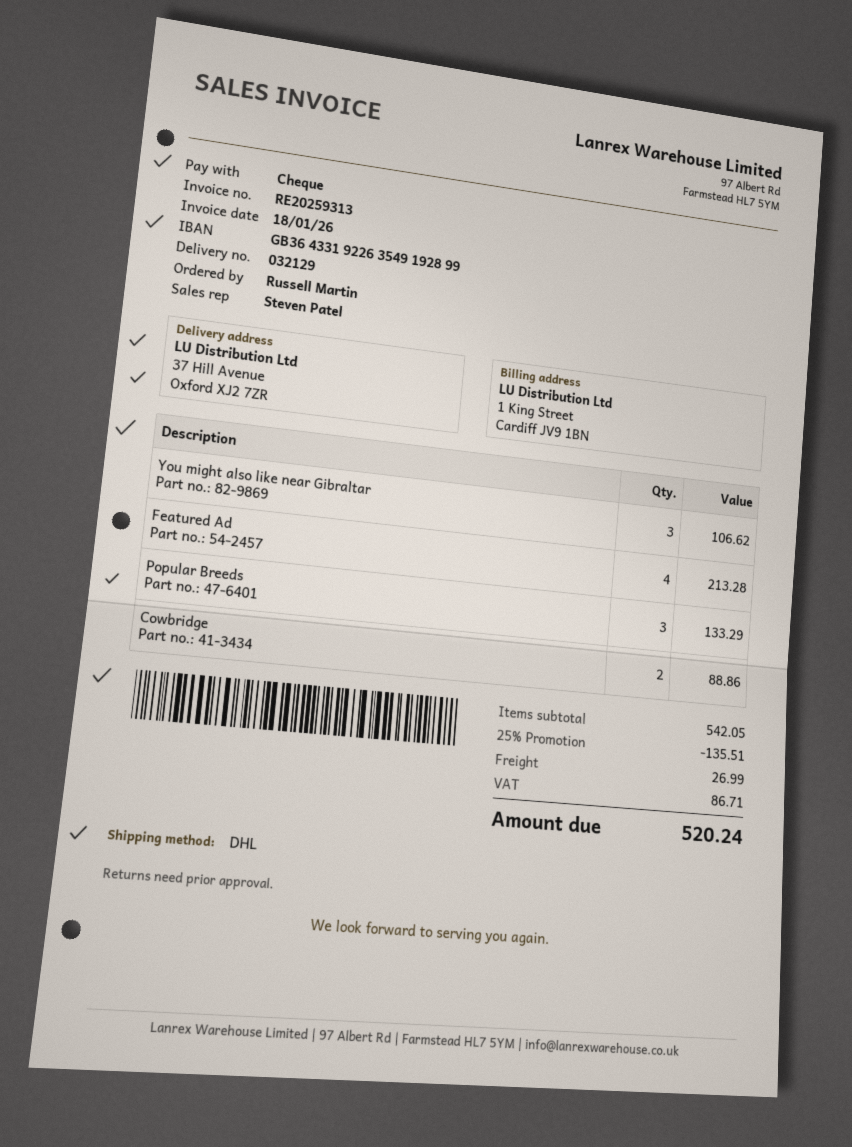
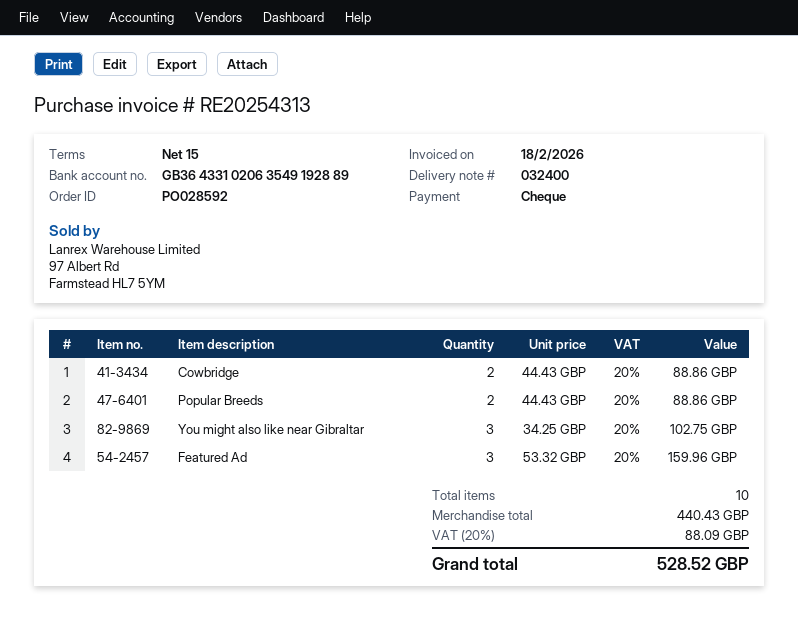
delivery note number: 032129 -> 032400
invoice number: RE20259313 -> RE20254313
invoice date: 2026-01-18 -> 2026-02-18
bank account: GB36433192263549192899 -> GB36433102063549192889
You might also like near Gibraltar: 3 for 106.62 -> 3 for 102.75
Featured Ad: 4 for 213.28 -> 3 for 159.96
Popular Breeds: 3 for 133.29 -> 2 for 88.86
subtotal: 542.05 -> 440.43
discount: 25% = 135.51 -> none
shipping: 26.99 -> none
tax: 86.71 -> 88.09
total: 520.24 -> 528.52

